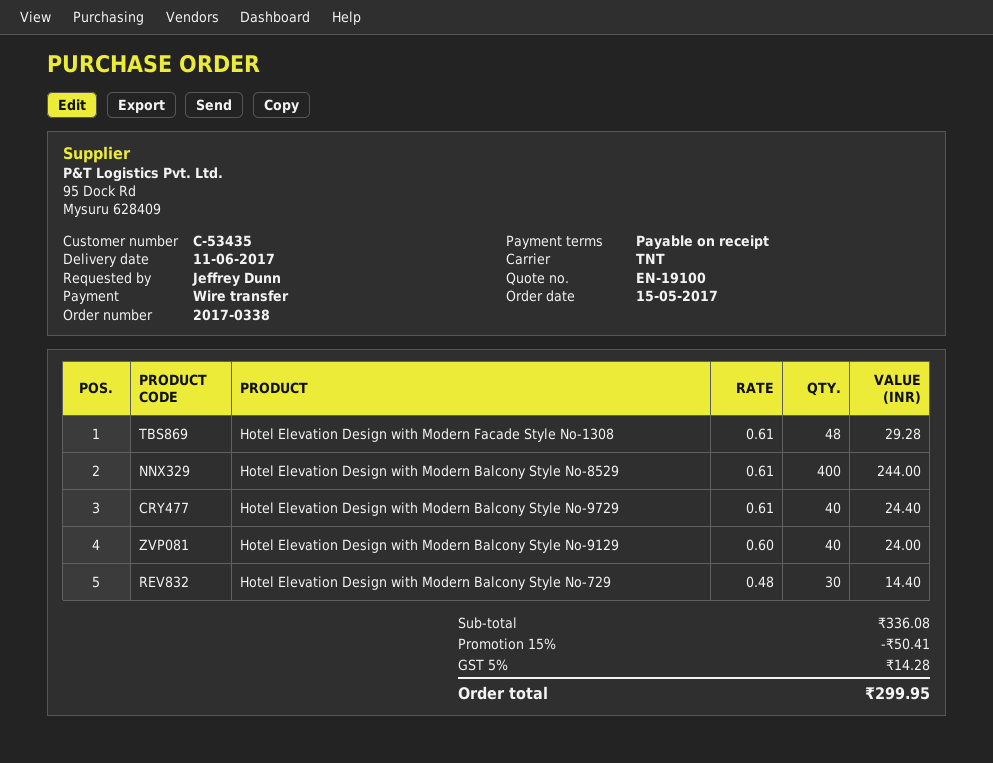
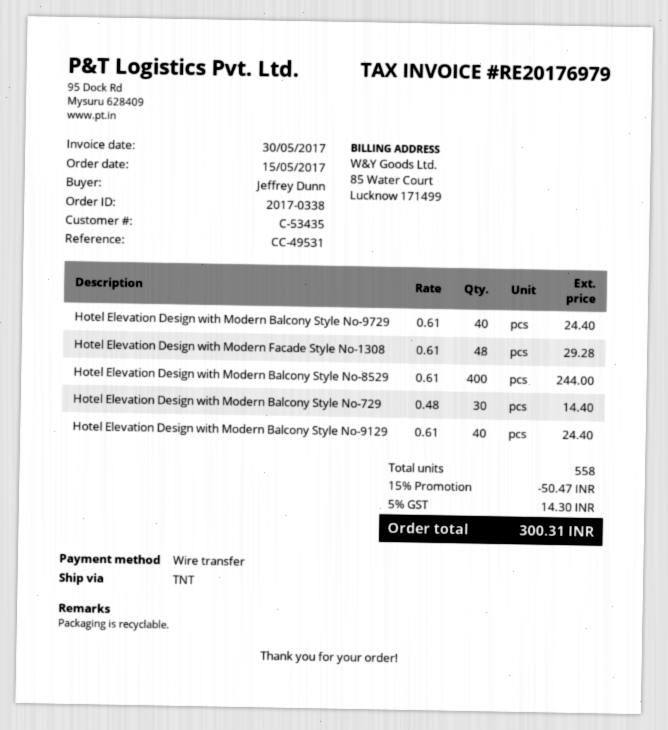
Hotel Elevation Design with Modern Balcony Style No-9129: 40 x 0.60 = 24.00 -> 40 x 0.61 = 24.40
discount: 15% = 50.41 -> 15% = 50.47
tax: 5% = 14.28 -> 5% = 14.30
total: 299.95 -> 300.31

